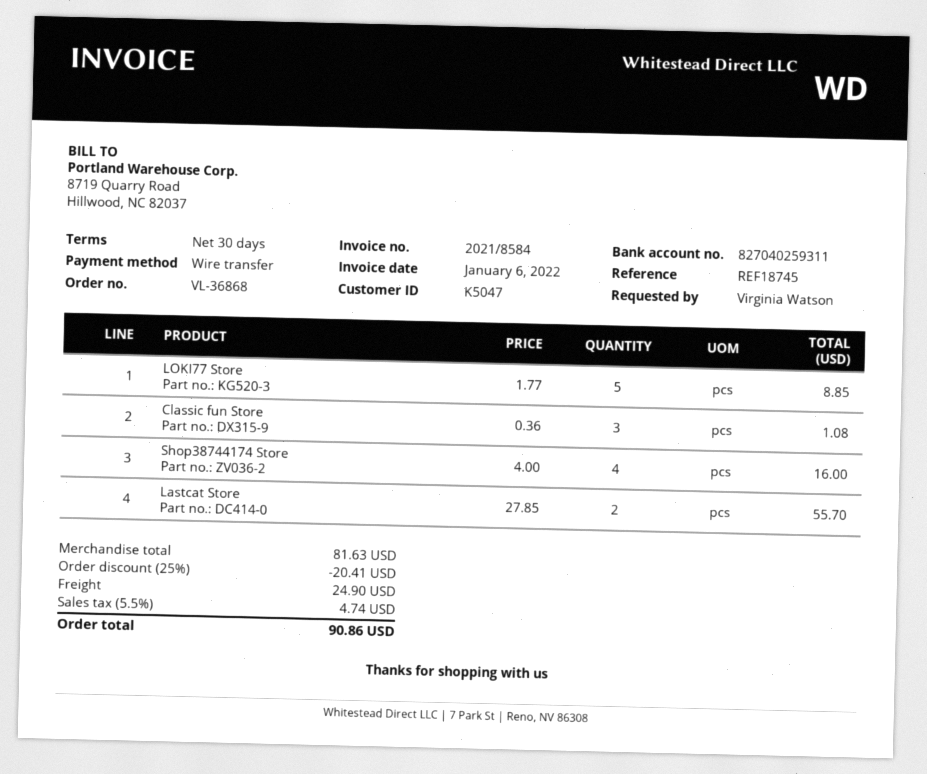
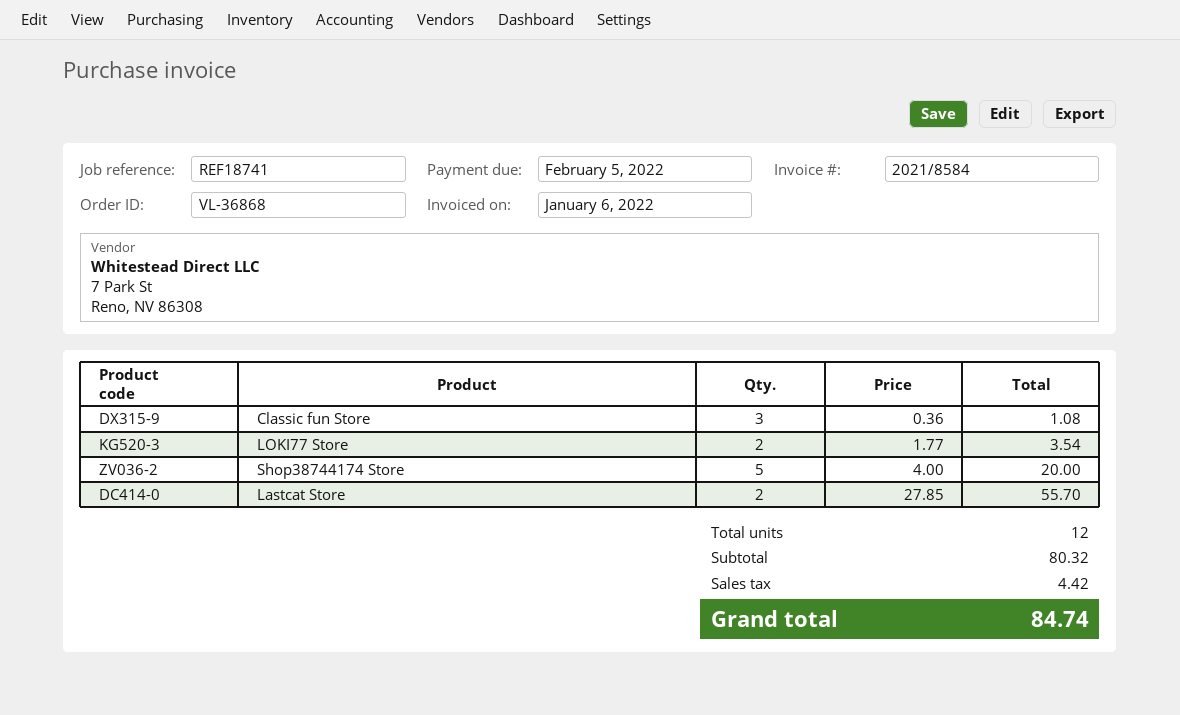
reference: REF18745 -> REF18741
LOKI77 Store: 5 x 1.77 = 8.85 -> 2 x 1.77 = 3.54
Shop38744174 Store: 4 x 4.00 = 16.00 -> 5 x 4.00 = 20.00
subtotal: 81.63 -> 80.32
discount: 25% = 20.41 -> none
shipping: 24.90 -> none
tax: 4.74 -> 4.42
total: 90.86 -> 84.74

